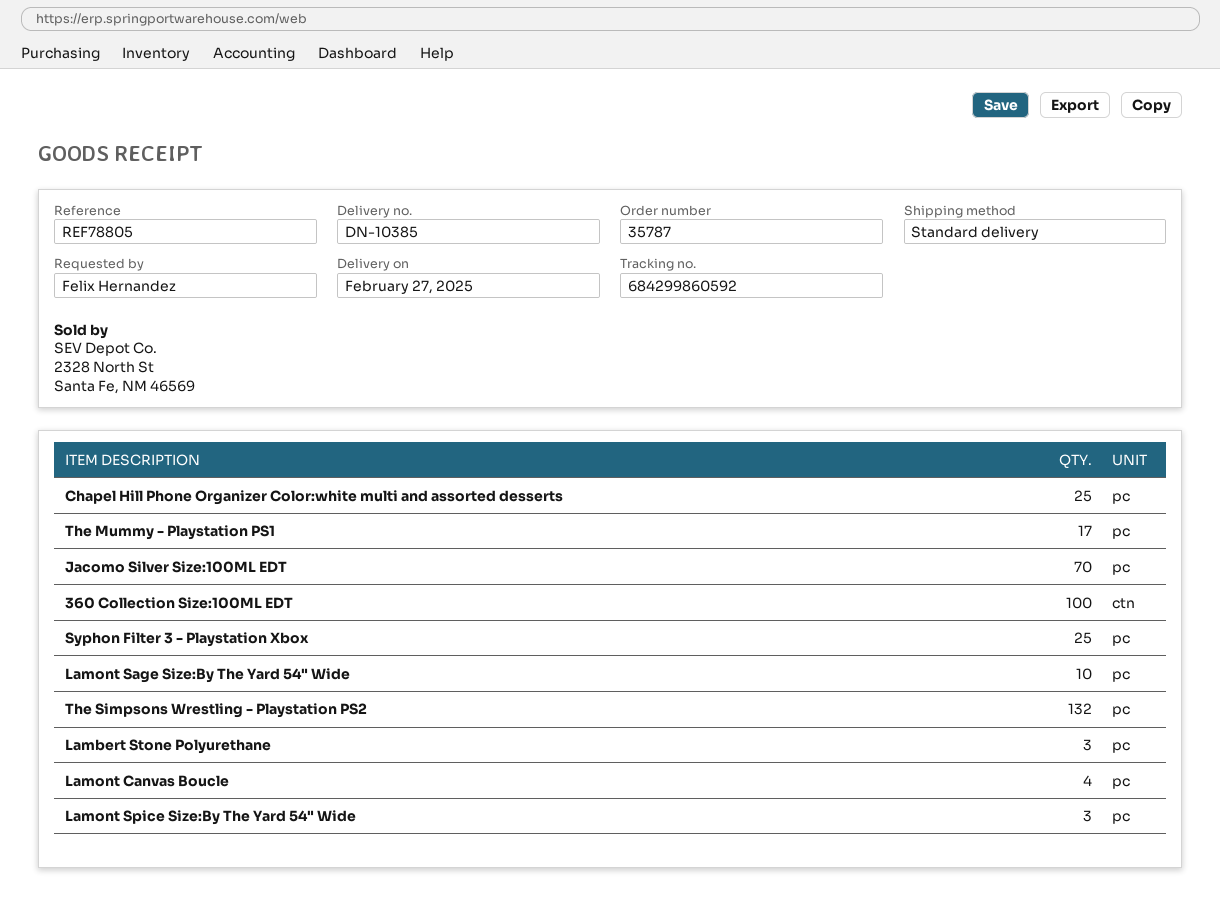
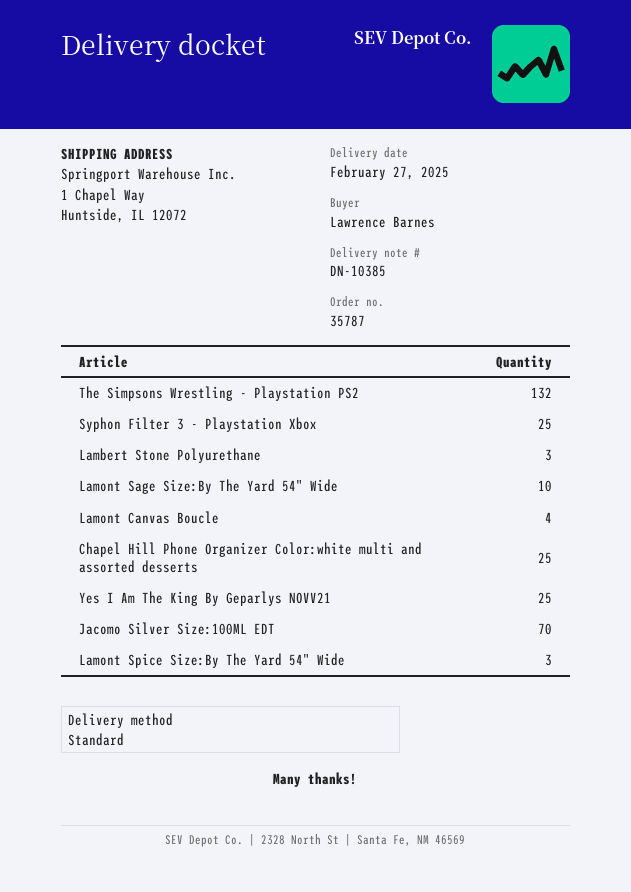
ordered by: Felix Hernandez -> Lawrence Barnes
The Mummy - Playstation PS1: 17 -> none
360 Collection Size:100ML EDT: 100 -> none
Yes I Am The King By Geparlys NOVV21: none -> 25

